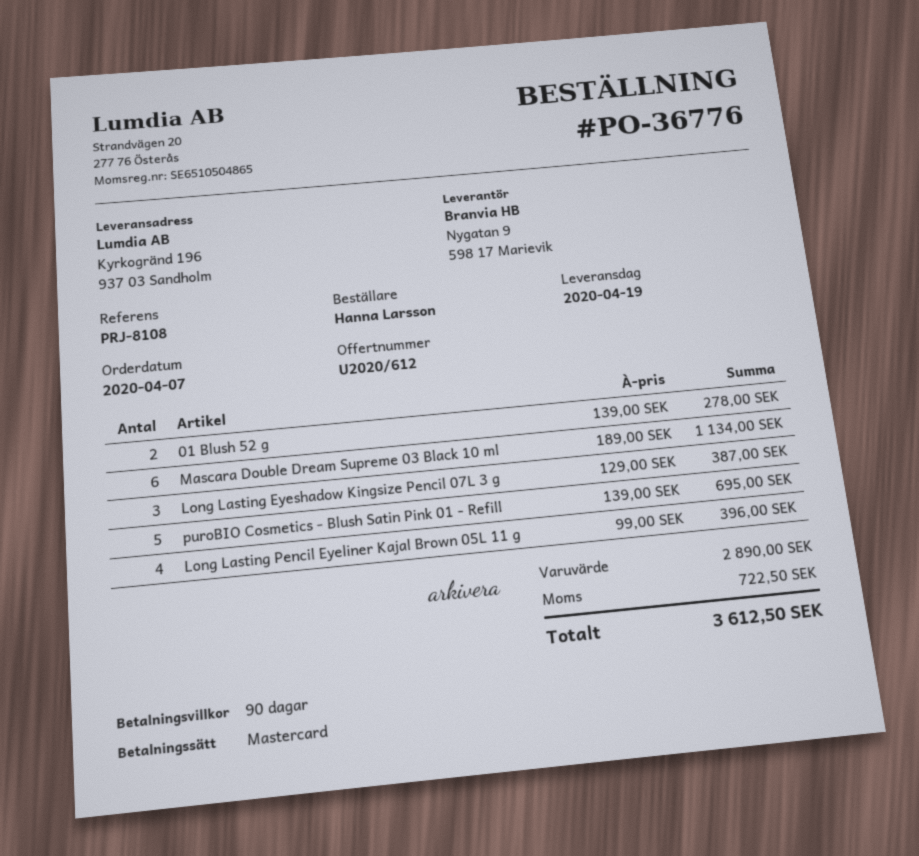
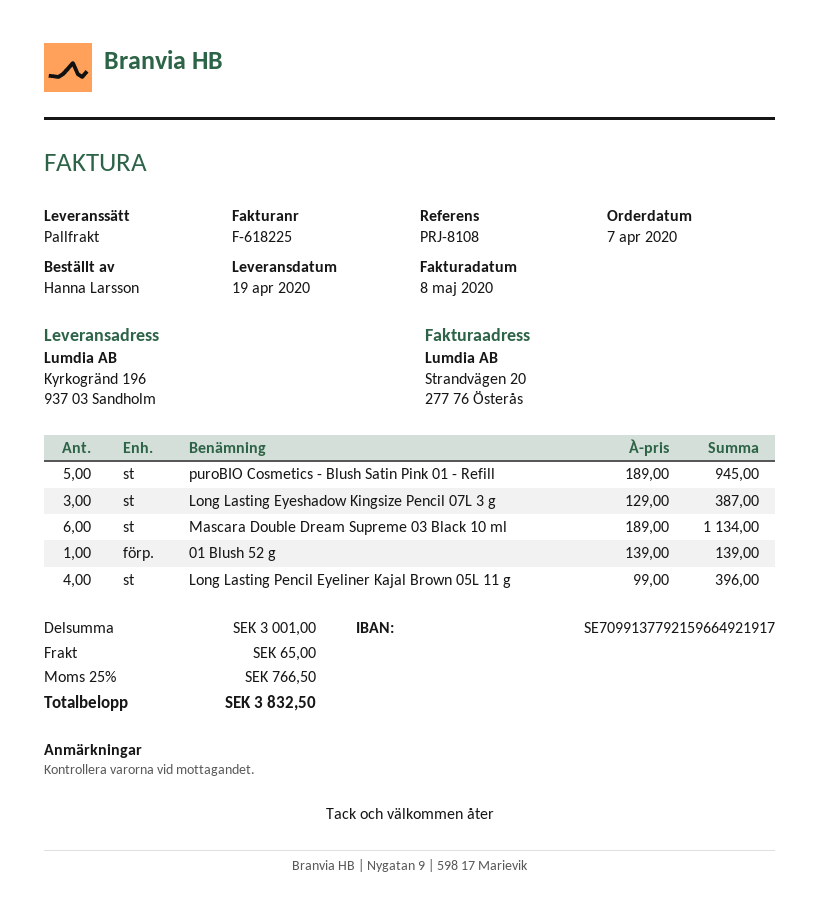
01 Blush 52 g: 2 x 139.00 = 278.00 -> 1 x 139.00 = 139.00
puroBIO Cosmetics - Blush Satin Pink 01 - Refill: 5 x 139.00 = 695.00 -> 5 x 189.00 = 945.00
subtotal: 2890.00 -> 3001.00
shipping: none -> 65.00
tax: 722.50 -> 766.50
total: 3612.50 -> 3832.50

